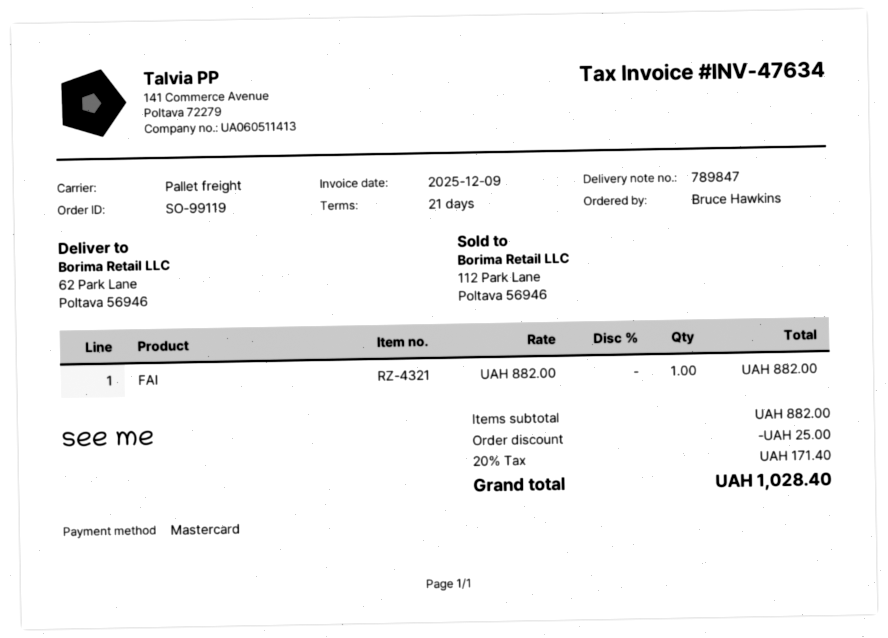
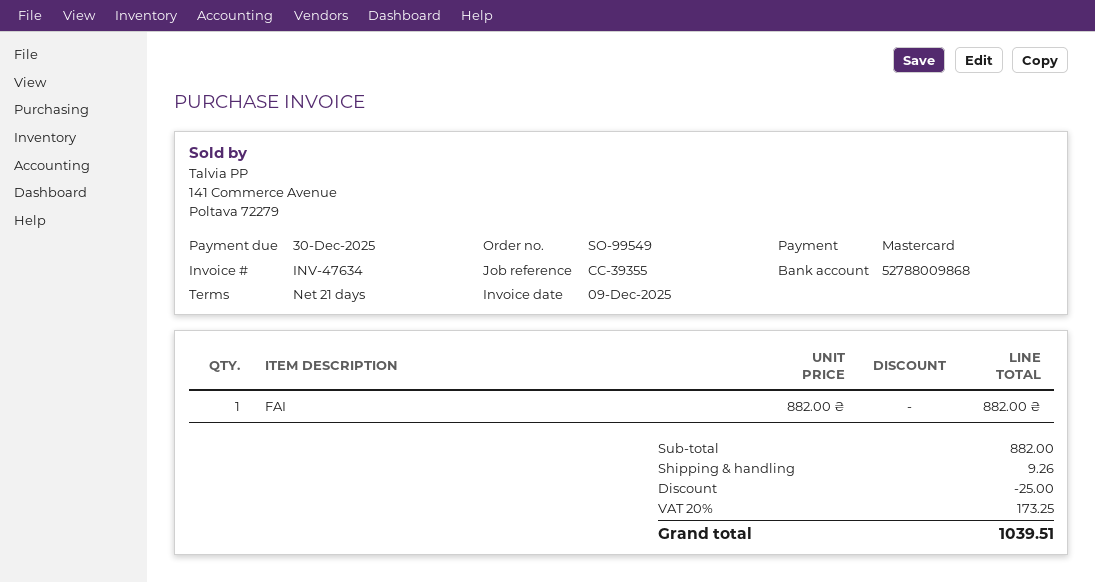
order number: SO-99119 -> SO-99549
shipping: none -> 9.26
tax: 20% = 171.40 -> 20% = 173.25
total: 1028.40 -> 1039.51

